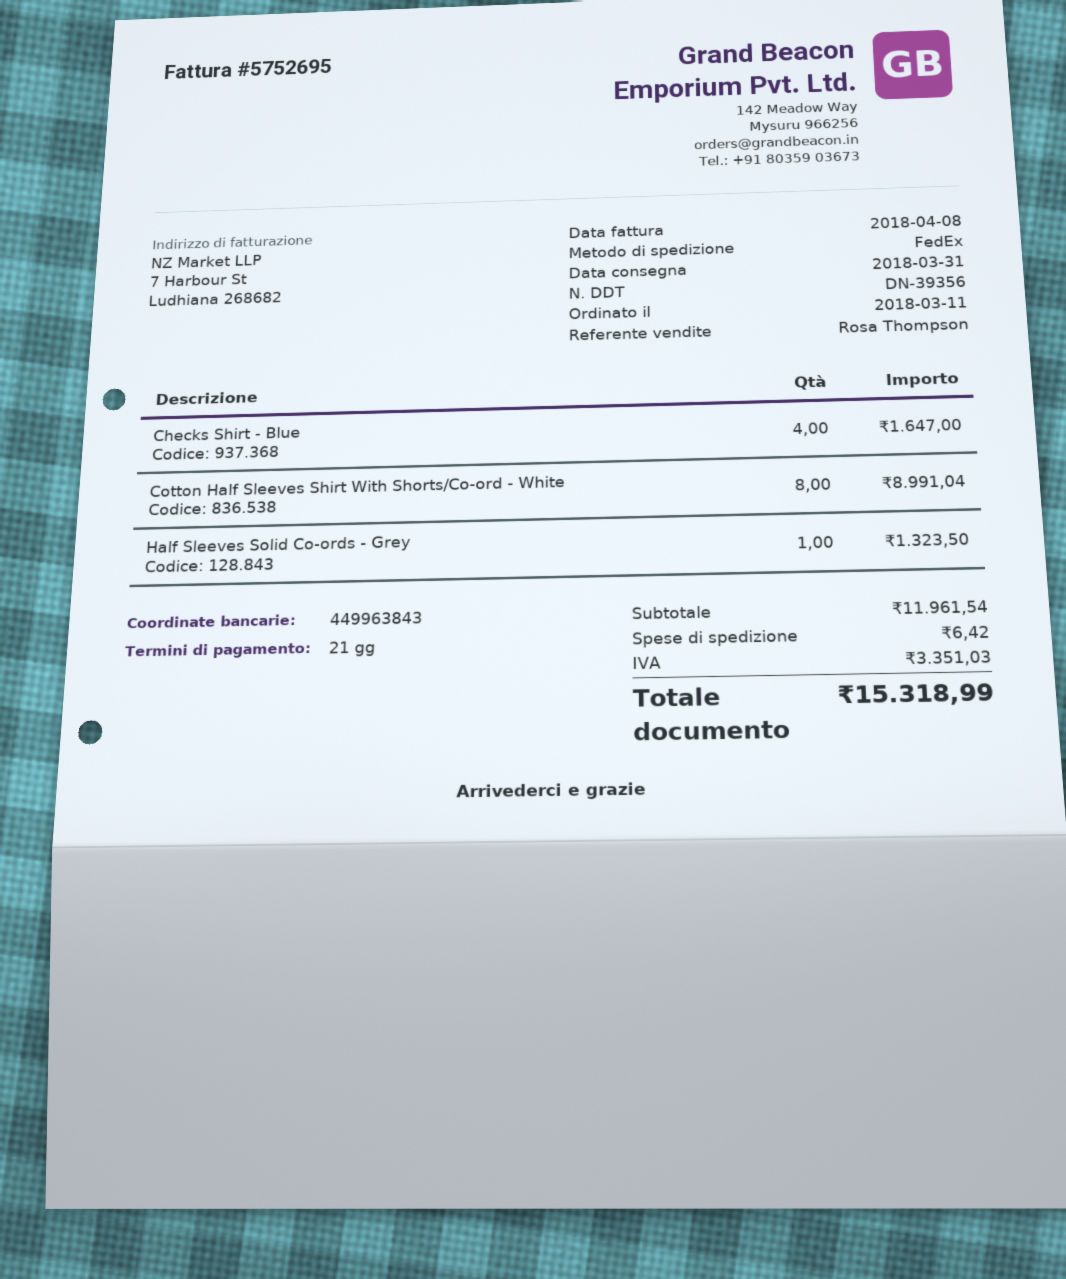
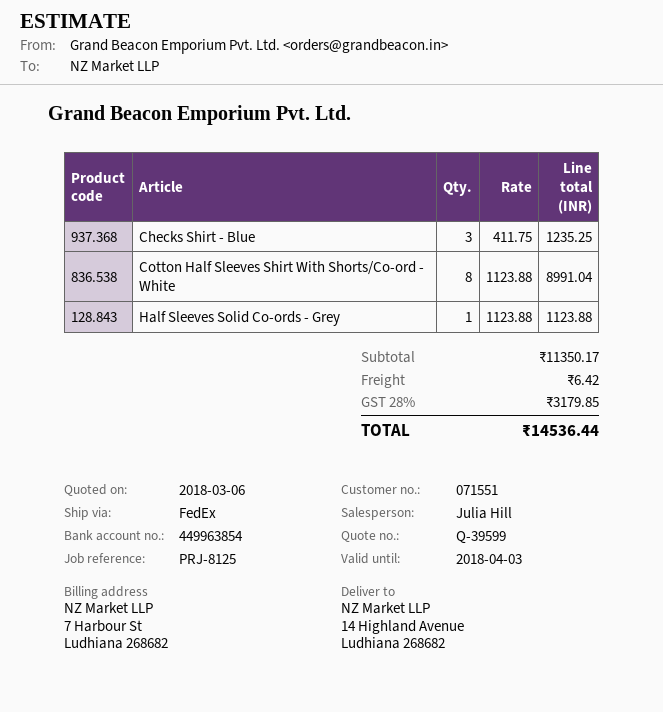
sales rep: Rosa Thompson -> Julia Hill
bank account: 449963843 -> 449963854
Checks Shirt - Blue: 4 for 1647.00 -> 3 for 1235.25
Half Sleeves Solid Co-ords - Grey: 1 for 1323.50 -> 1 for 1123.88
subtotal: 11961.54 -> 11350.17
tax: 3351.03 -> 3179.85
total: 15318.99 -> 14536.44

